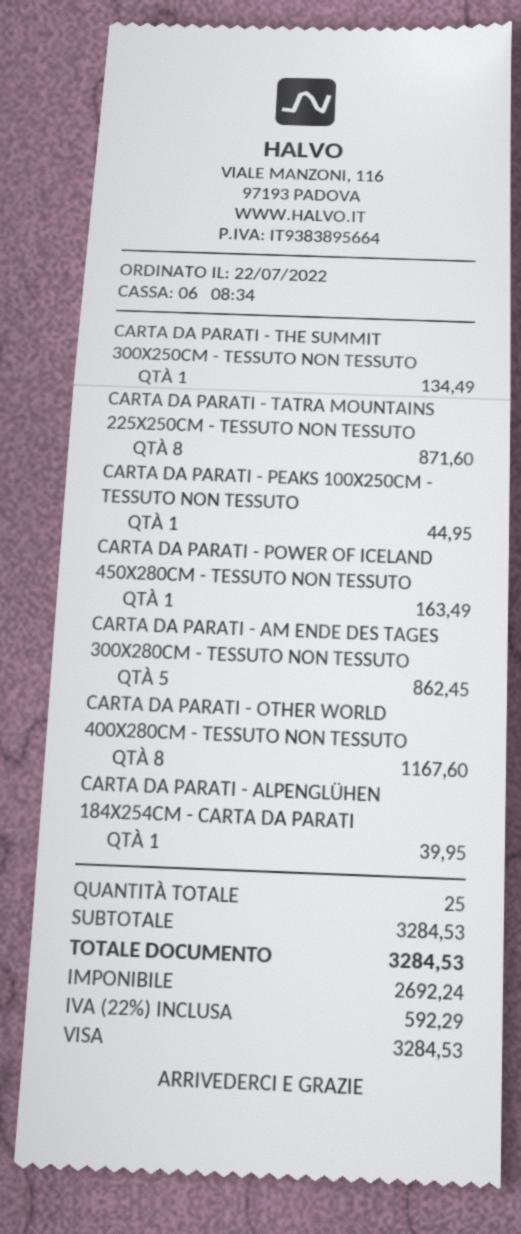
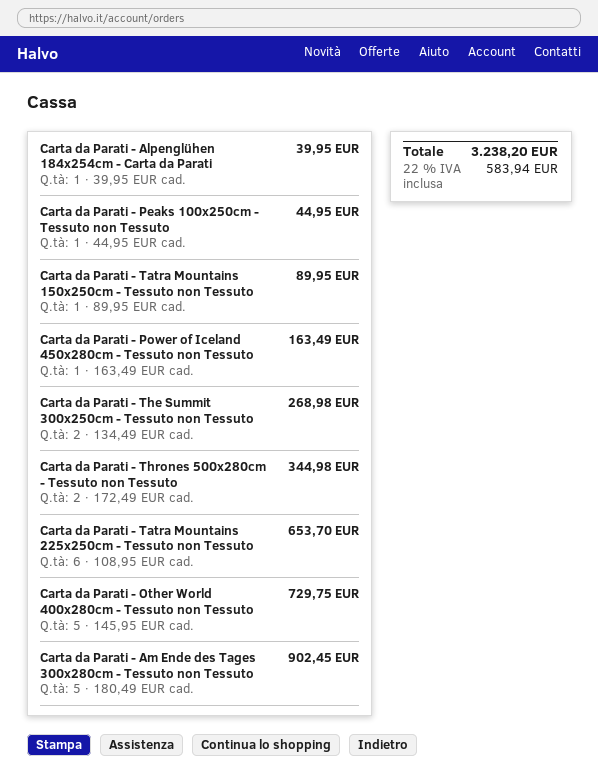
CARTA DA PARATI - THE SUMMIT 300X250CM - TESSUTO NON TESSUTO: 1 for 134.49 -> 2 for 268.98
CARTA DA PARATI - TATRA MOUNTAINS 225X250CM - TESSUTO NON TESSUTO: 8 for 871.60 -> 6 for 653.70
CARTA DA PARATI - AM ENDE DES TAGES 300X280CM - TESSUTO NON TESSUTO: 5 for 862.45 -> 5 for 902.45
CARTA DA PARATI - OTHER WORLD 400X280CM - TESSUTO NON TESSUTO: 8 for 1167.60 -> 5 for 729.75
Carta da Parati - Tatra Mountains 150x250cm - Tessuto non Tessuto: none -> 1 for 89.95
Carta da Parati - Thrones 500x280cm - Tessuto non Tessuto: none -> 2 for 344.98
tax: 22% = 592.29 -> 22% = 583.94
total: 3284.53 -> 3238.20

